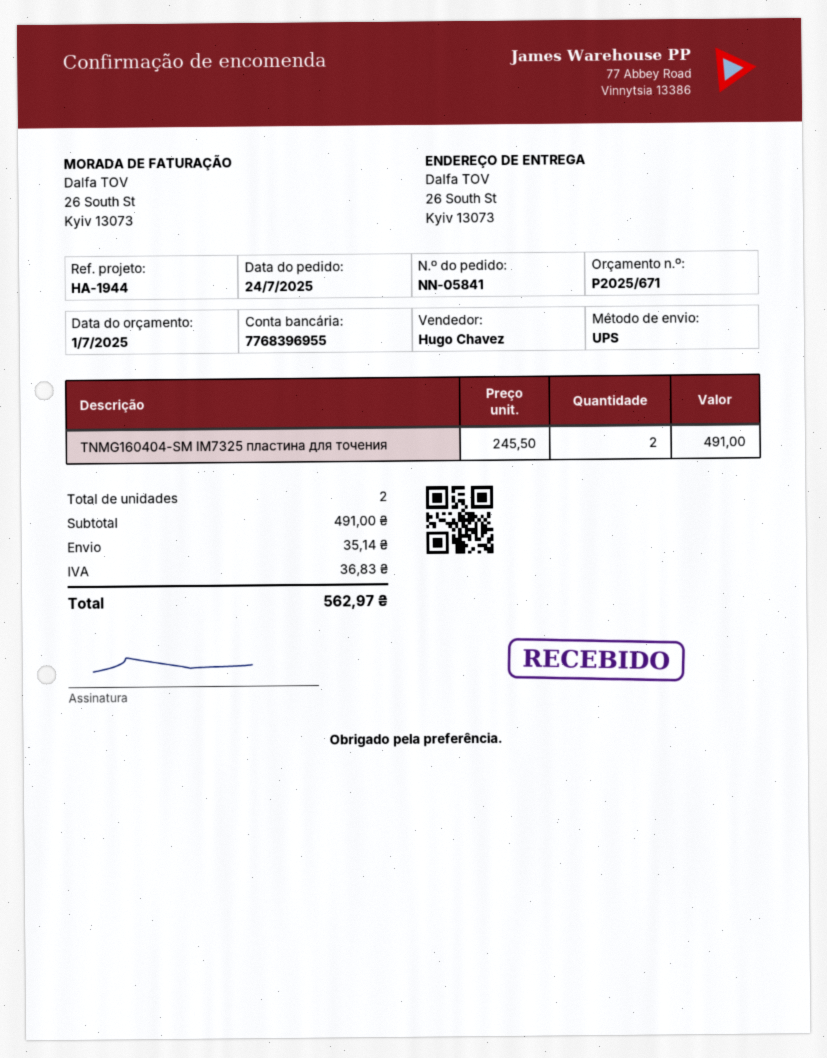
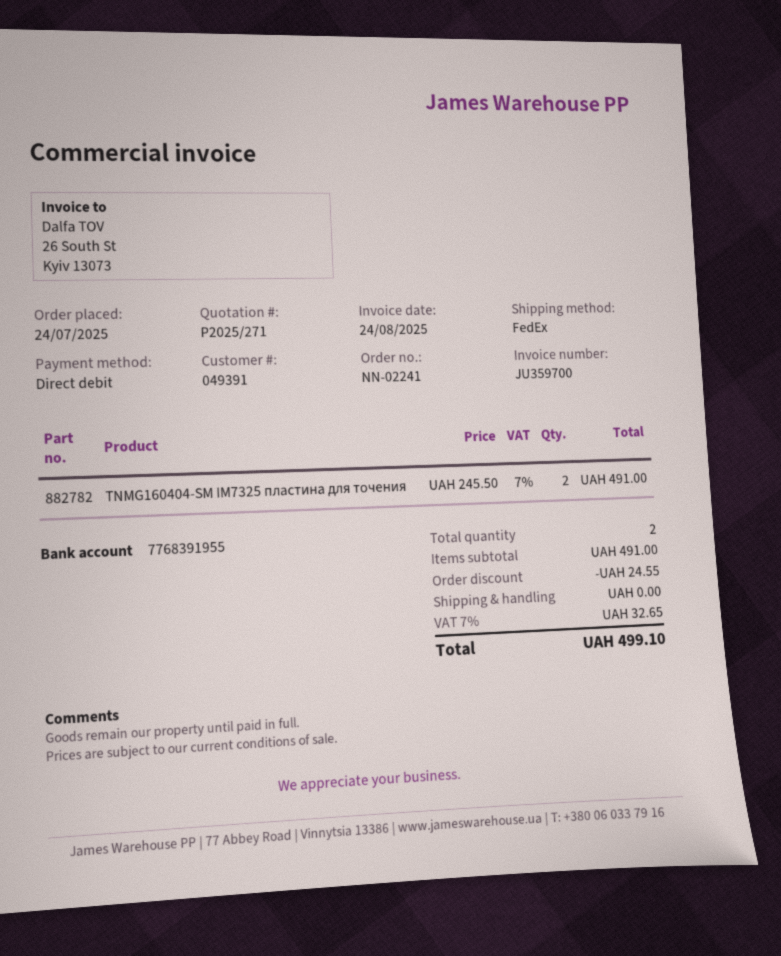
quote number: P2025/671 -> P2025/271
order number: NN-05841 -> NN-02241
bank account: 7768396955 -> 7768391955
shipping method: UPS -> FedEx
discount: none -> 24.55
shipping: 35.14 -> 0.00
tax: 36.83 -> 32.65
total: 562.97 -> 499.10

